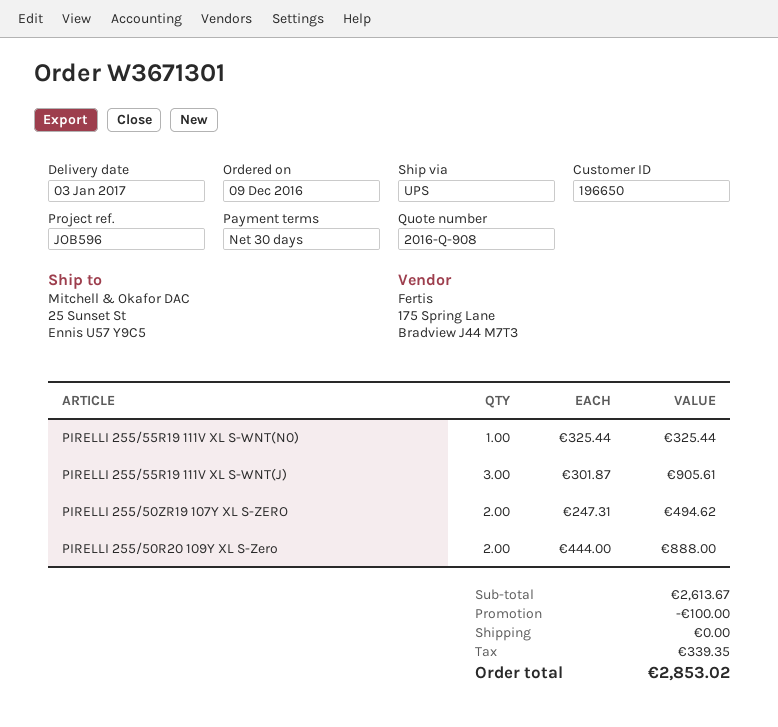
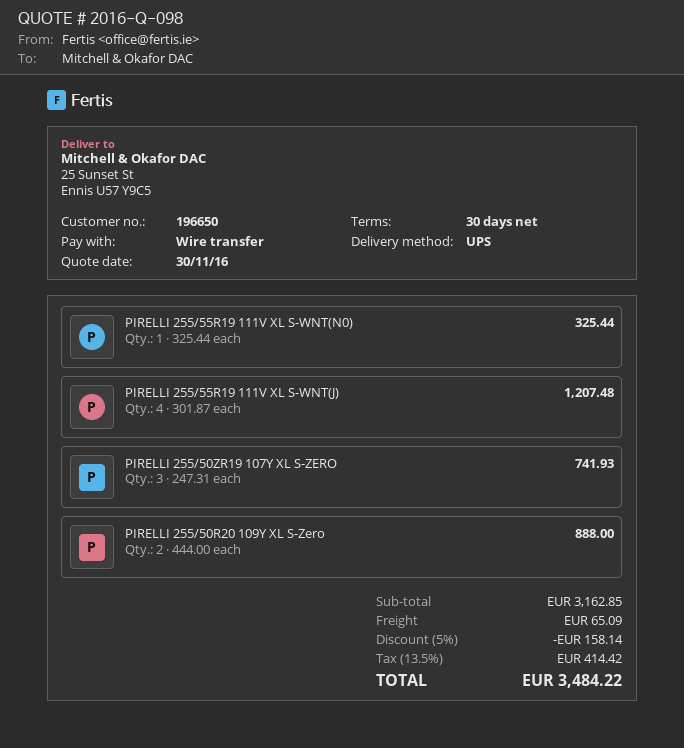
quote number: 2016-Q-908 -> 2016-Q-098
PIRELLI 255/55R19 111V XL S-WNT(J): 3 x 301.87 = 905.61 -> 4 x 301.87 = 1207.48
PIRELLI 255/50ZR19 107Y XL S-ZERO: 2 x 247.31 = 494.62 -> 3 x 247.31 = 741.93
subtotal: 2613.67 -> 3162.85
discount: 100.00 -> 158.14
shipping: 0.00 -> 65.09
tax: 339.35 -> 414.42
total: 2853.02 -> 3484.22

